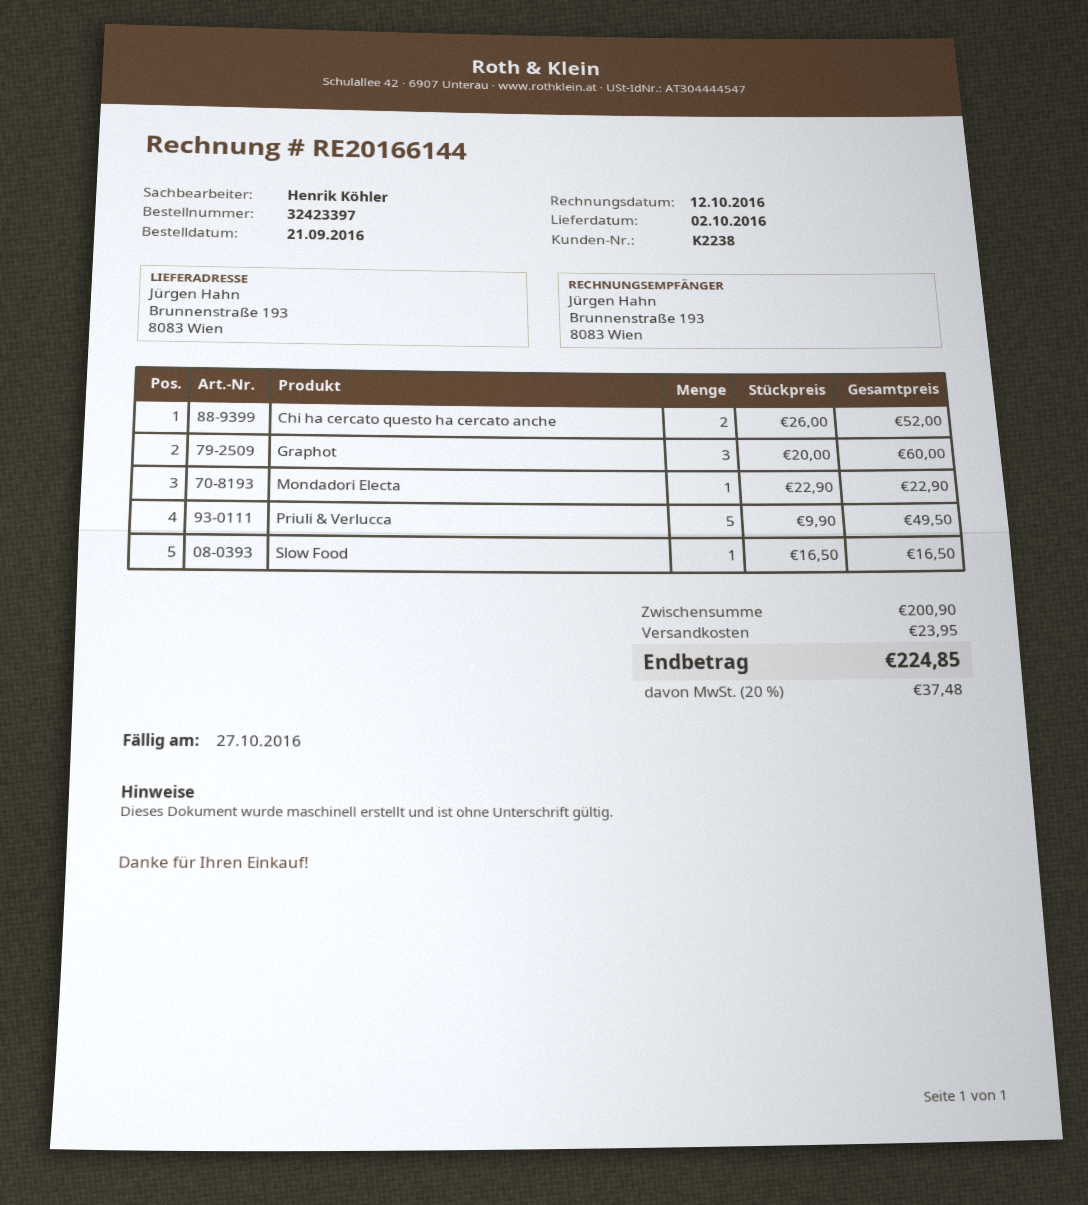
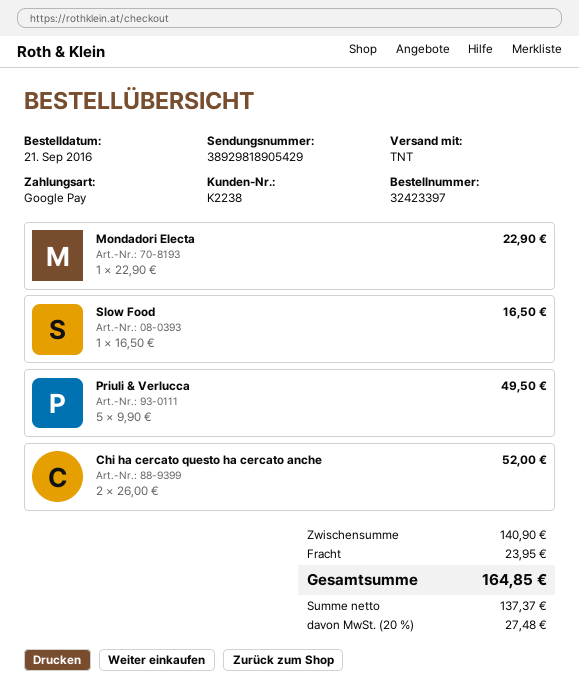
Graphot: 3 x 20.00 = 60.00 -> none
subtotal: 200.90 -> 140.90
tax: 20% = 37.48 -> 20% = 27.48
total: 224.85 -> 164.85

